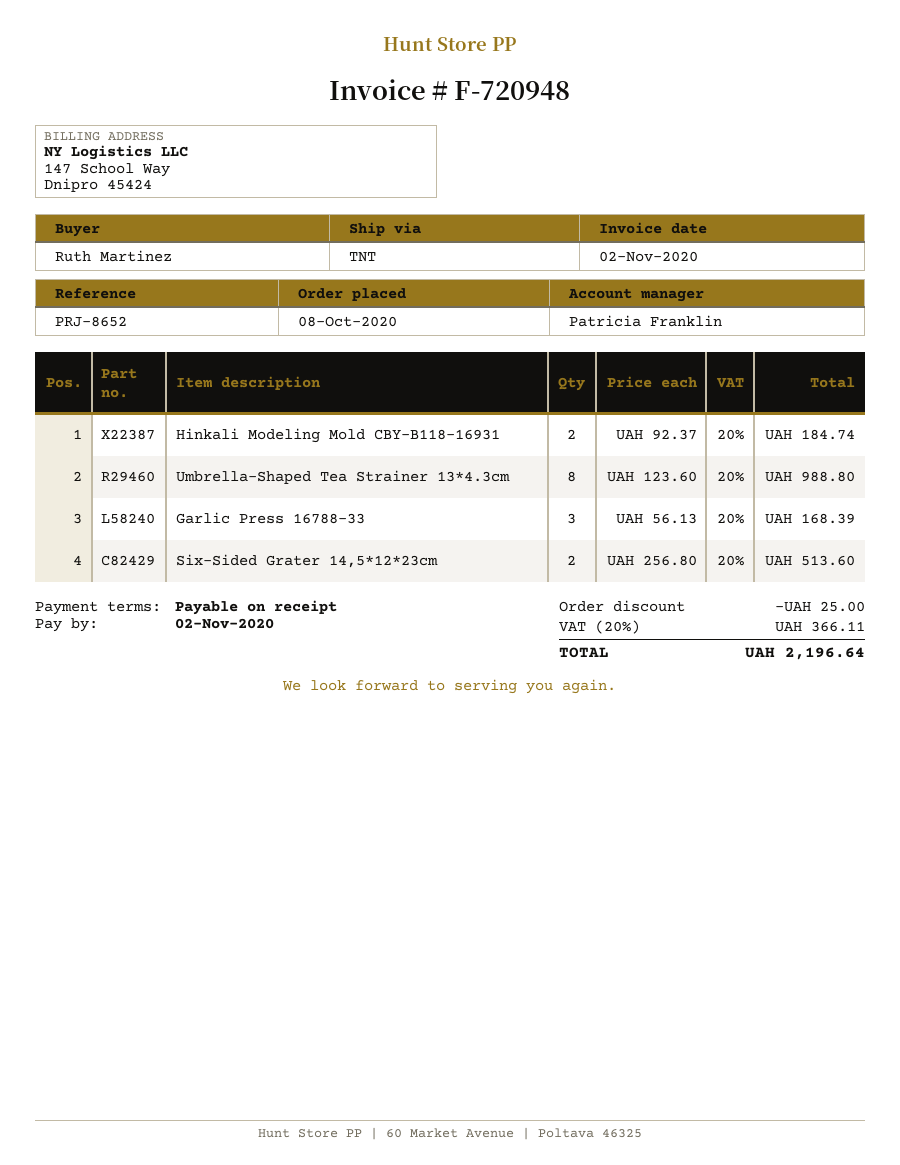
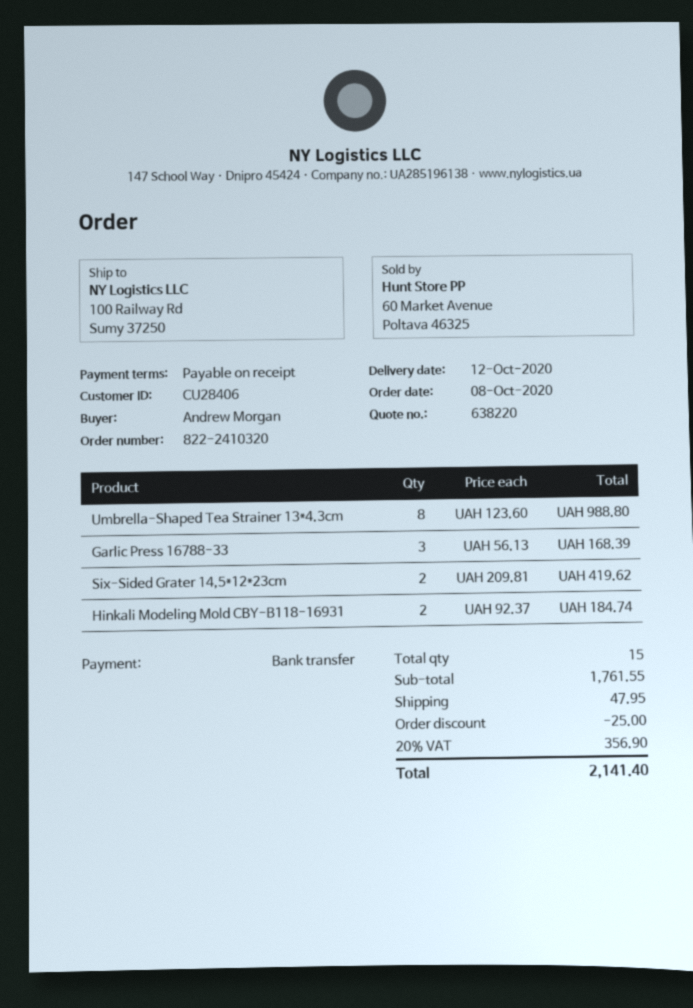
ordered by: Ruth Martinez -> Andrew Morgan
Six-Sided Grater 14,5*12*23cm: 2 x 256.80 = 513.60 -> 2 x 209.81 = 419.62
shipping: none -> 47.95
tax: 20% = 366.11 -> 20% = 356.90
total: 2196.64 -> 2141.40

